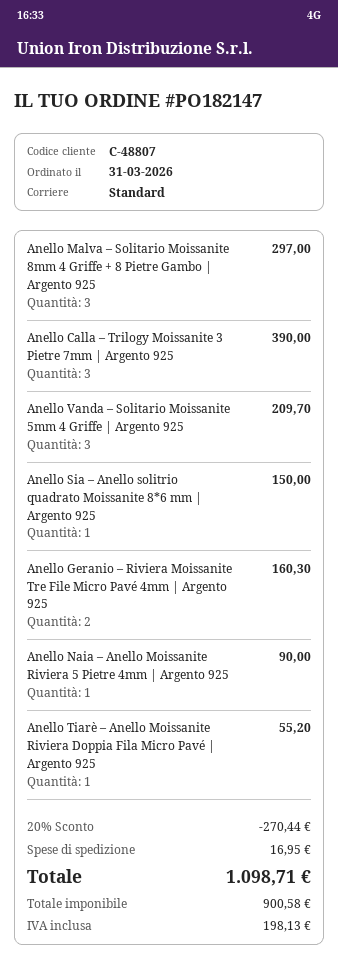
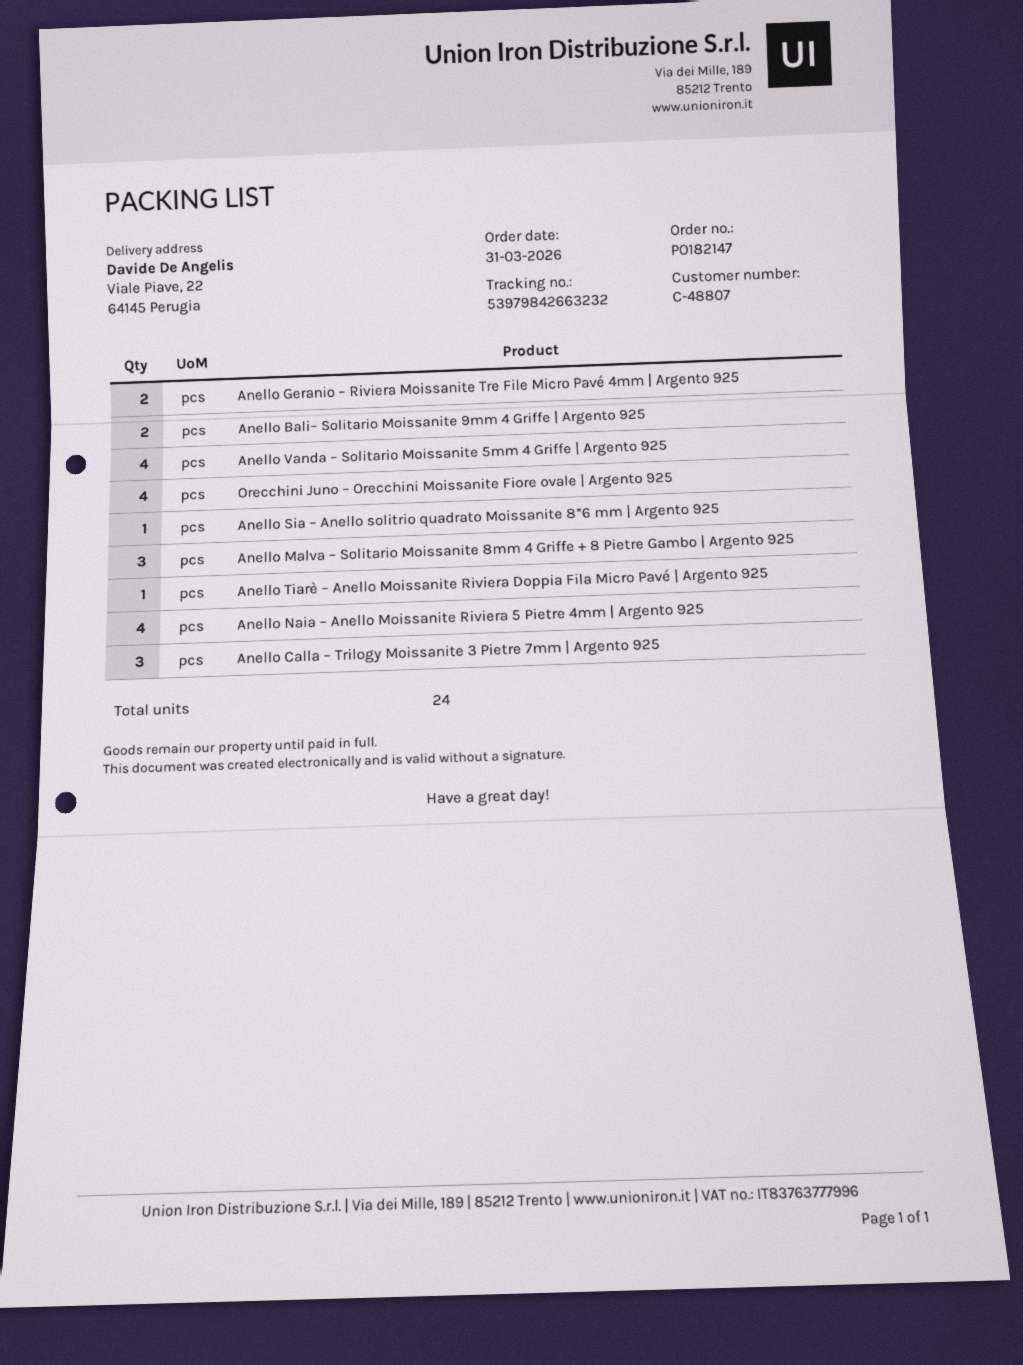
Anello Vanda – Solitario Moissanite 5mm 4 Griffe | Argento 925: 3 -> 4
Anello Naia – Anello Moissanite Riviera 5 Pietre 4mm | Argento 925: 1 -> 4
Anello Bali– Solitario Moissanite 9mm 4 Griffe | Argento 925: none -> 2
Orecchini Juno – Orecchini Moissanite Fiore ovale | Argento 925: none -> 4

